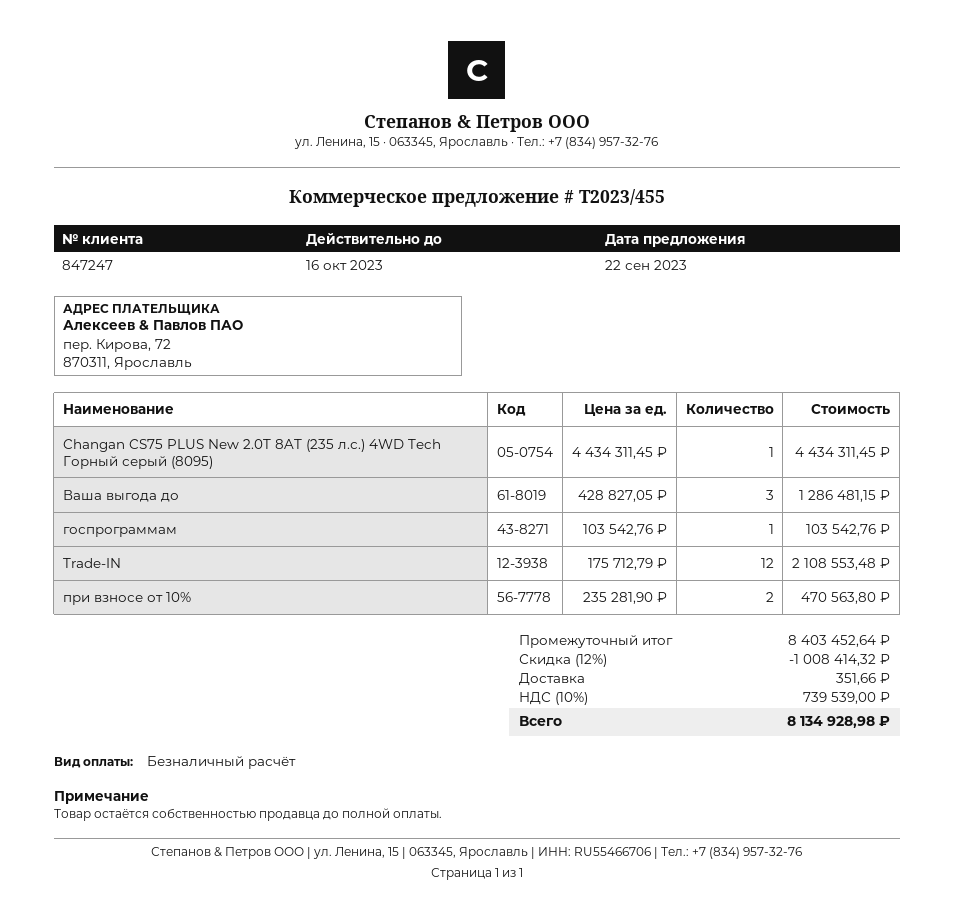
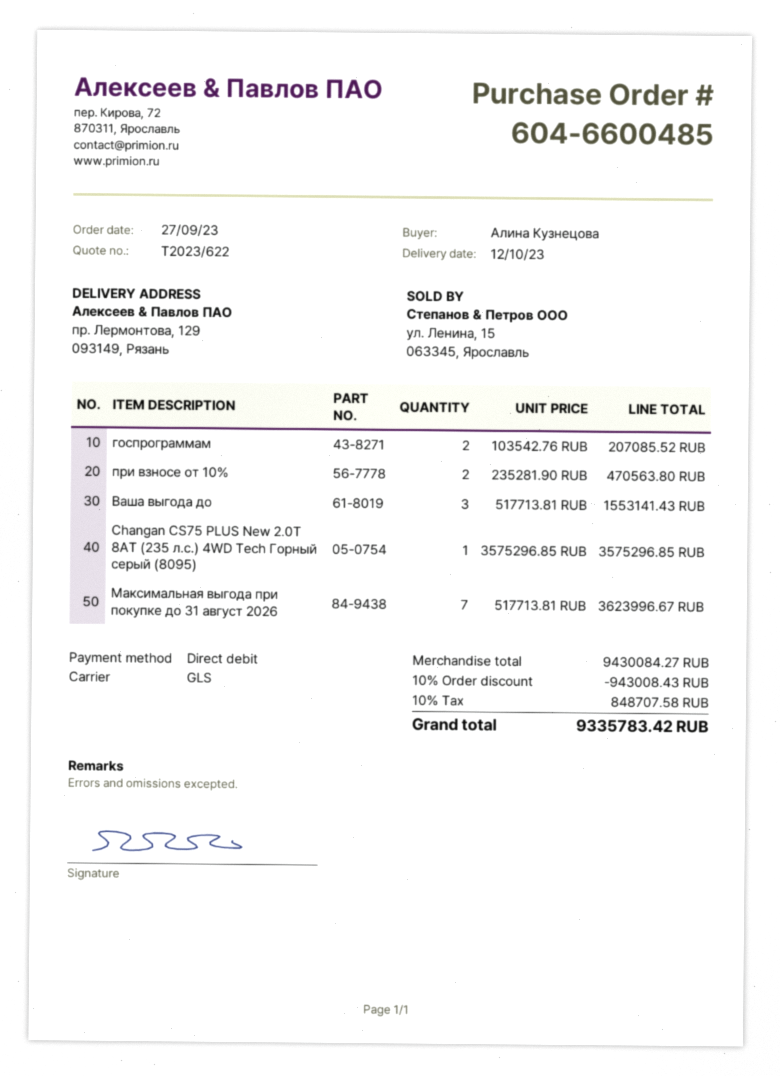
quote number: T2023/455 -> T2023/622
payment method: bank transfer -> direct debit
Changan CS75 PLUS New 2.0T 8AT (235 л.с.) 4WD Tech Горный серый (8095): 1 x 4434311.45 = 4434311.45 -> 1 x 3575296.85 = 3575296.85
Ваша выгода до: 3 x 428827.05 = 1286481.15 -> 3 x 517713.81 = 1553141.43
госпрограммам: 1 x 103542.76 = 103542.76 -> 2 x 103542.76 = 207085.52
Trade-IN: 12 x 175712.79 = 2108553.48 -> none
Максимальная выгода при покупке до 31 август 2026: none -> 7 x 517713.81 = 3623996.67
subtotal: 8403452.64 -> 9430084.27
discount: 12% = 1008414.32 -> 10% = 943008.43
shipping: 351.66 -> none
tax: 10% = 739539.00 -> 10% = 848707.58
total: 8134928.98 -> 9335783.42

